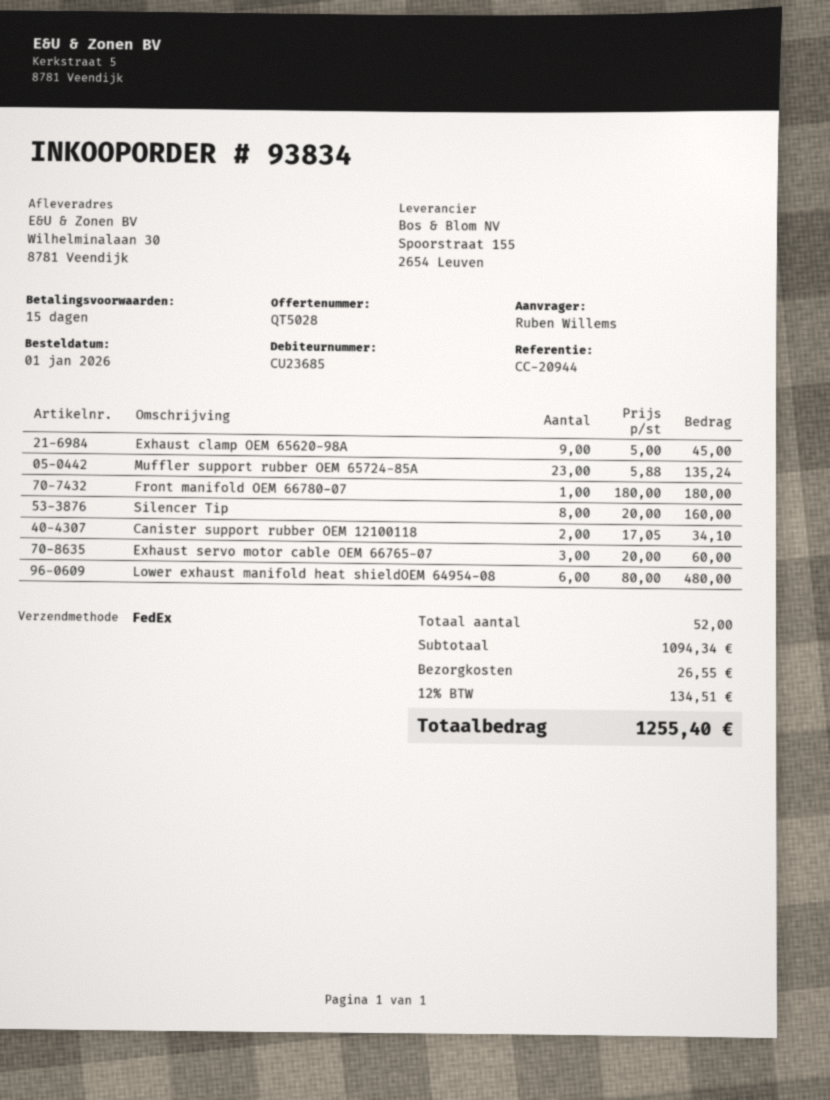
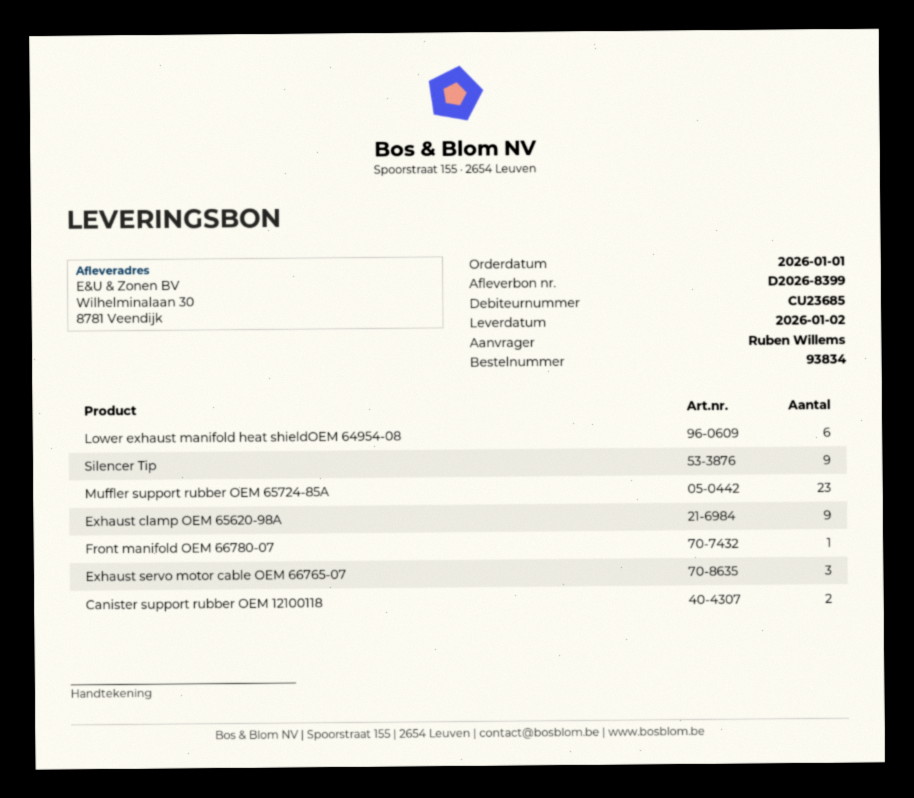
Silencer Tip: 8 -> 9

